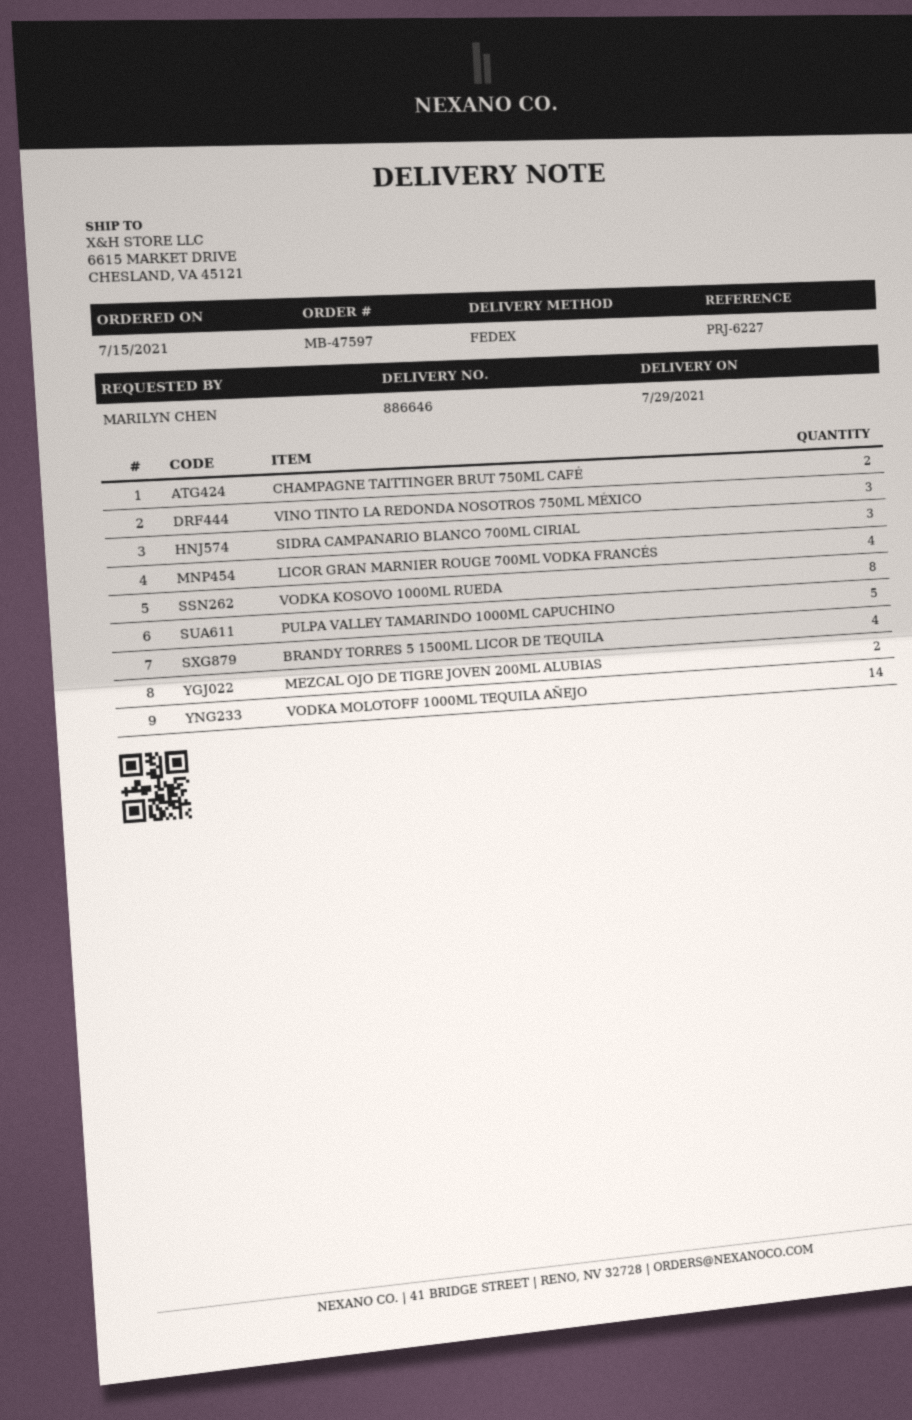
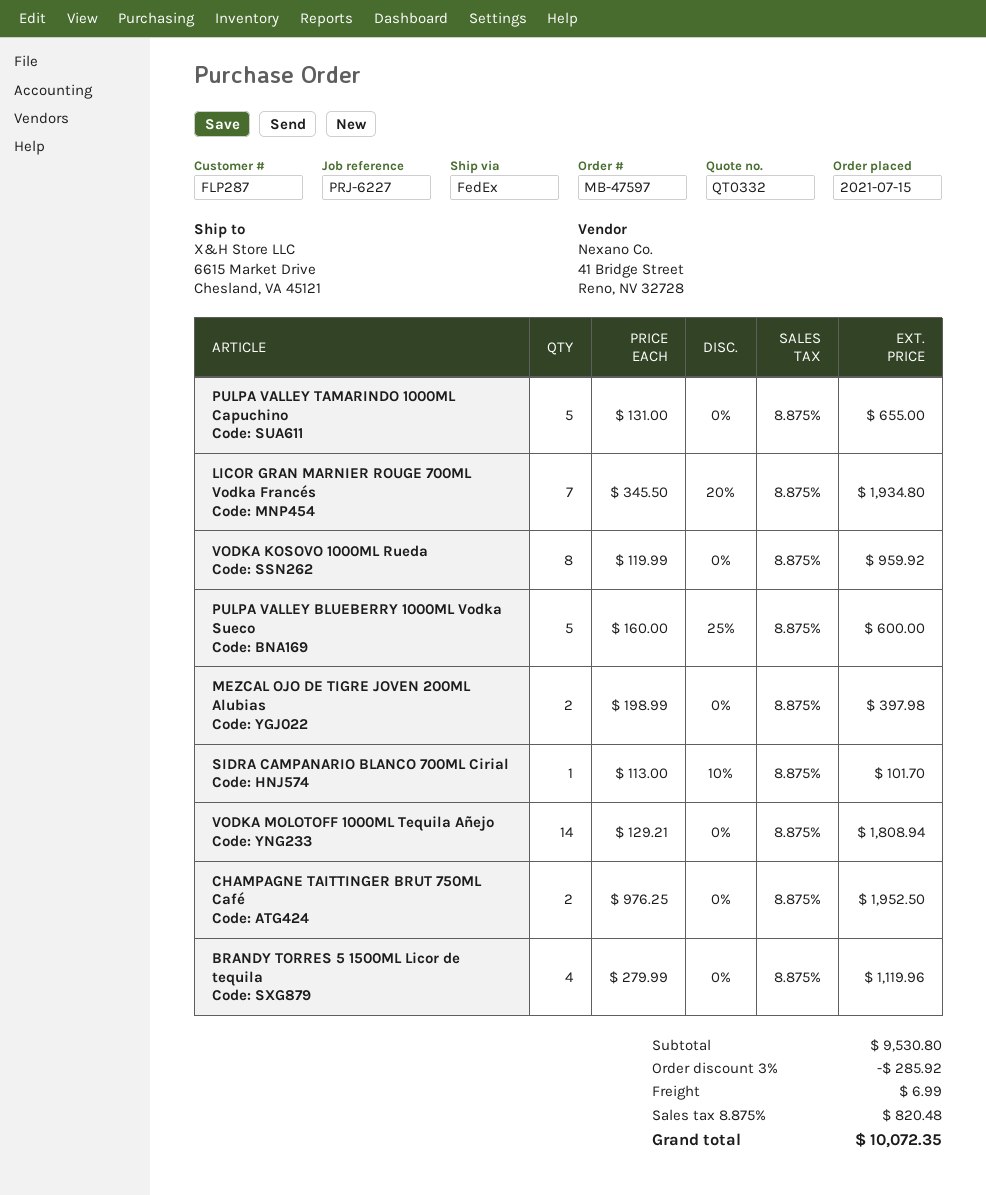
VINO TINTO LA REDONDA NOSOTROS 750ML MÉXICO: 3 -> none
SIDRA CAMPANARIO BLANCO 700ML CIRIAL: 3 -> 1
LICOR GRAN MARNIER ROUGE 700ML VODKA FRANCÉS: 4 -> 7
PULPA VALLEY BLUEBERRY 1000ML Vodka Sueco: none -> 5

